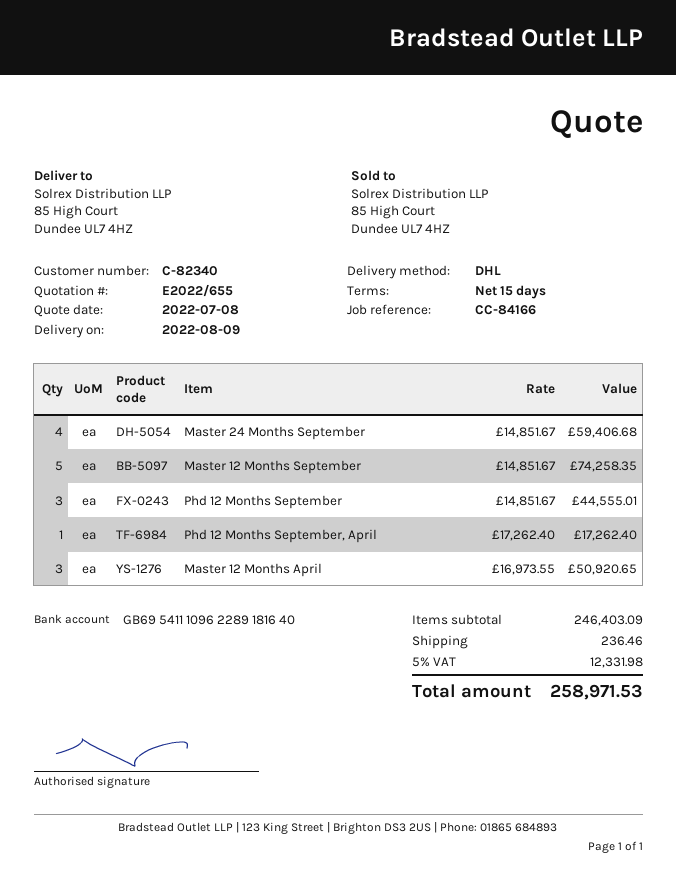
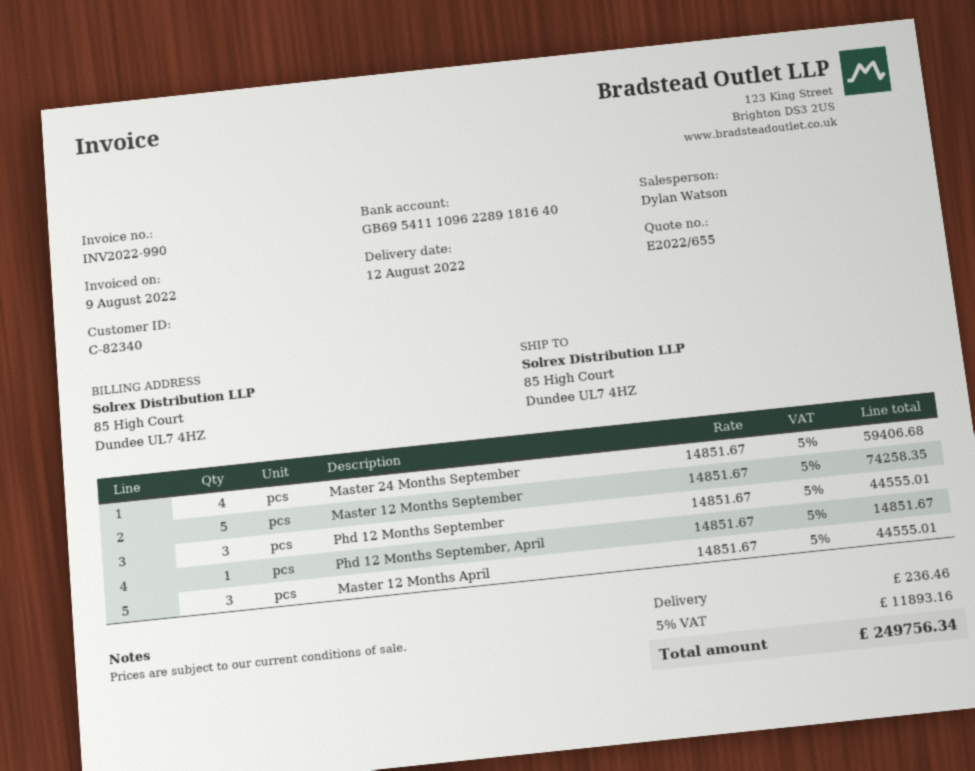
delivery date: 2022-08-09 -> 2022-08-12
Phd 12 Months September, April: 1 x 17262.40 = 17262.40 -> 1 x 14851.67 = 14851.67
Master 12 Months April: 3 x 16973.55 = 50920.65 -> 3 x 14851.67 = 44555.01
tax: 5% = 12331.98 -> 5% = 11893.16
total: 258971.53 -> 249756.34

